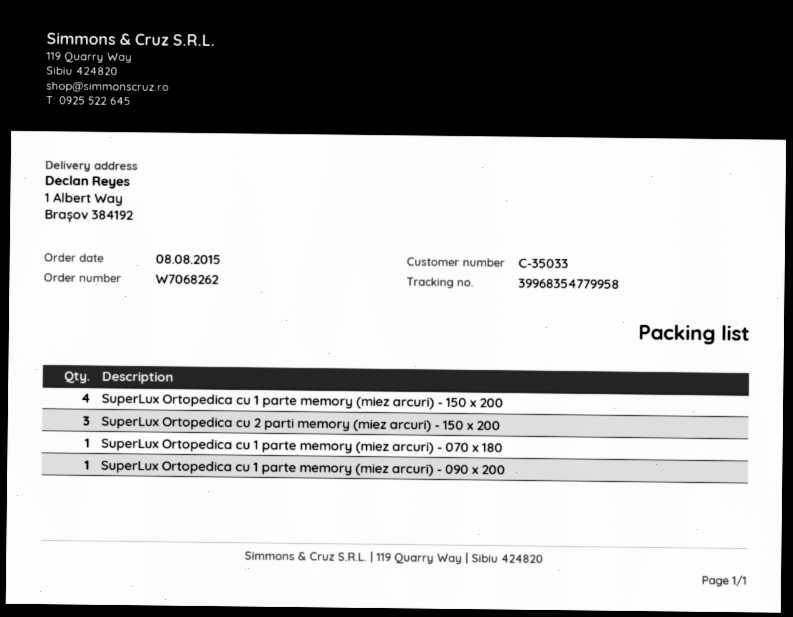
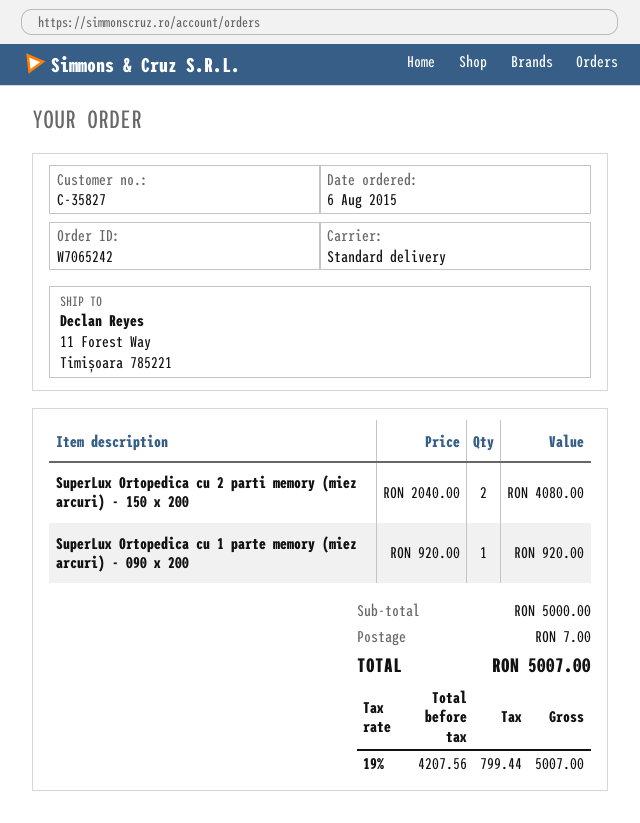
order number: W7068262 -> W7065242
order date: 2015-08-08 -> 2015-08-06
customer number: C-35033 -> C-35827
ship to: 1 Albert Way, Brașov 384192 -> 11 Forest Way, Timișoara 785221
SuperLux Ortopedica cu 1 parte memory (miez arcuri) - 150 x 200: 4 -> none
SuperLux Ortopedica cu 2 parti memory (miez arcuri) - 150 x 200: 3 -> 2
SuperLux Ortopedica cu 1 parte memory (miez arcuri) - 070 x 180: 1 -> none

